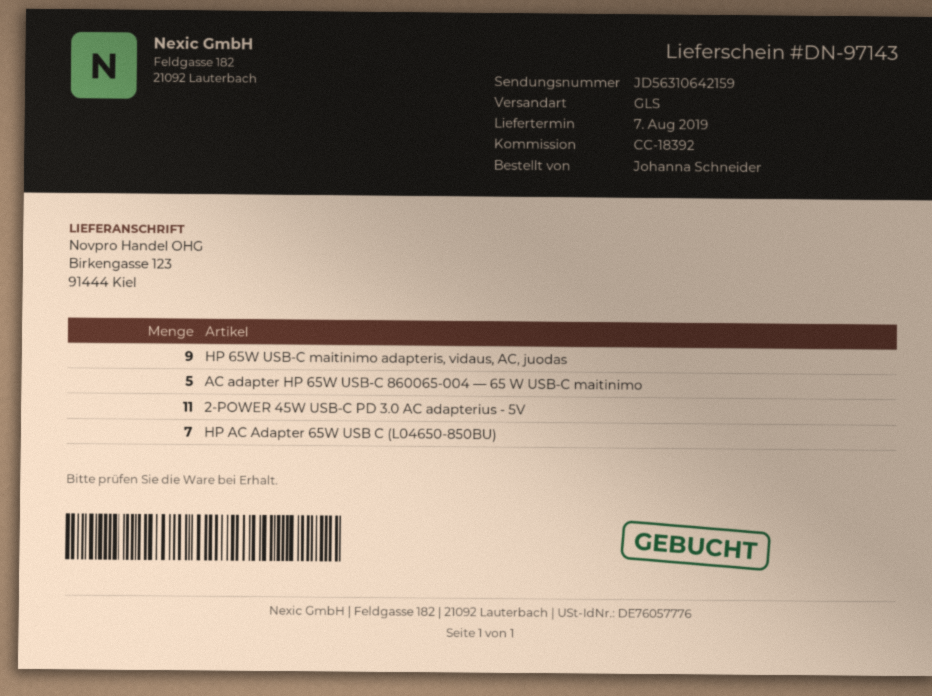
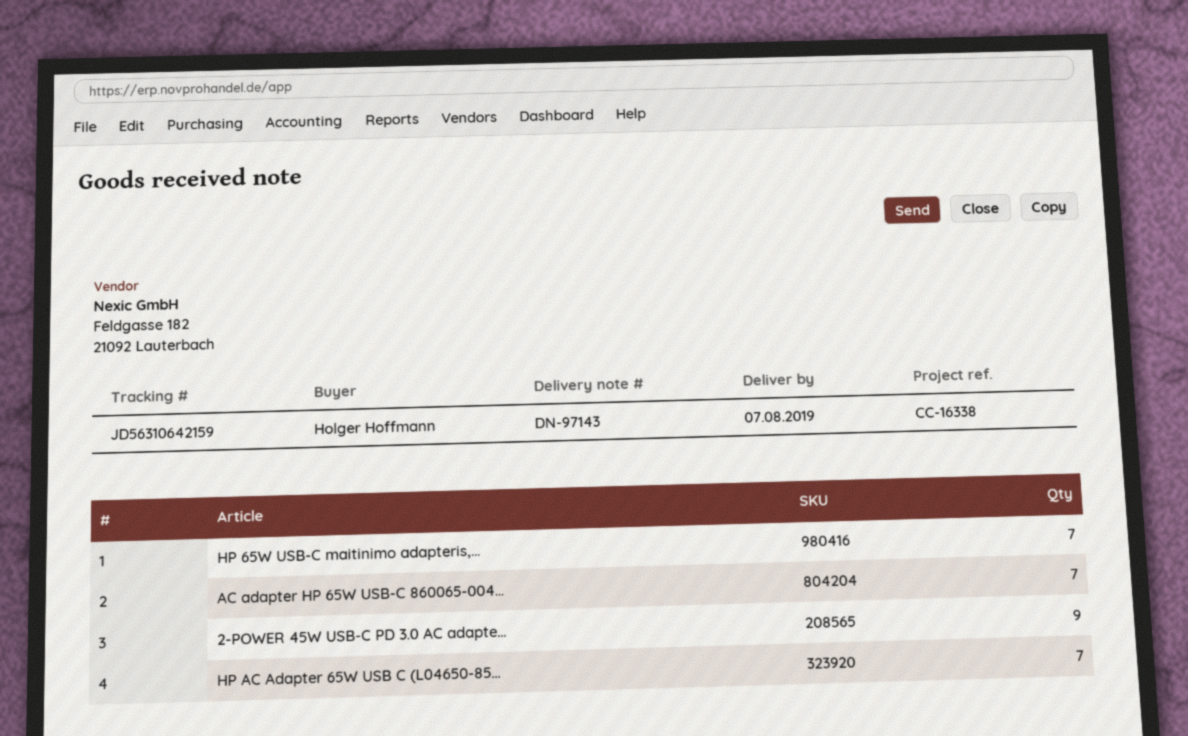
reference: CC-18392 -> CC-16338
ordered by: Johanna Schneider -> Holger Hoffmann
HP 65W USB-C maitinimo adapteris, vidaus, AC, juodas: 9 -> 7
AC adapter HP 65W USB-C 860065-004 — 65 W USB-C maitinimo: 5 -> 7
2-POWER 45W USB-C PD 3.0 AC adapterius - 5V: 11 -> 9

